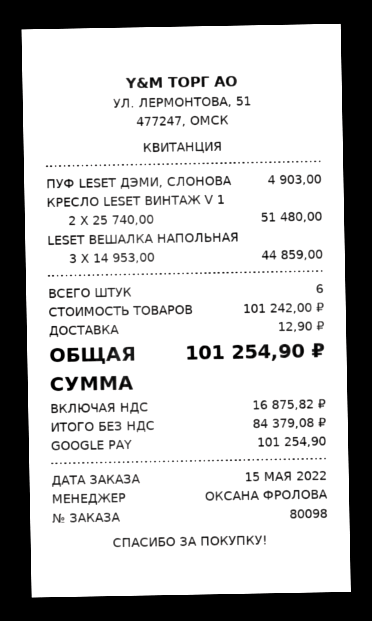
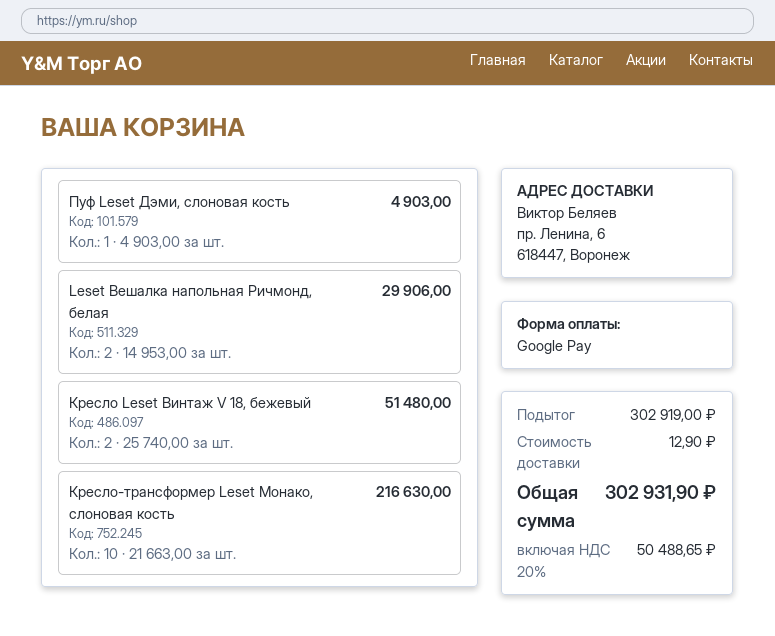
LESET ВЕШАЛКА НАПОЛЬНАЯ: 3 x 14953.00 = 44859.00 -> 2 x 14953.00 = 29906.00
Кресло-трансформер Leset Монако, слоновая кость: none -> 10 x 21663.00 = 216630.00
subtotal: 101242.00 -> 302919.00
tax: 16875.82 -> 50488.65
total: 101254.90 -> 302931.90

